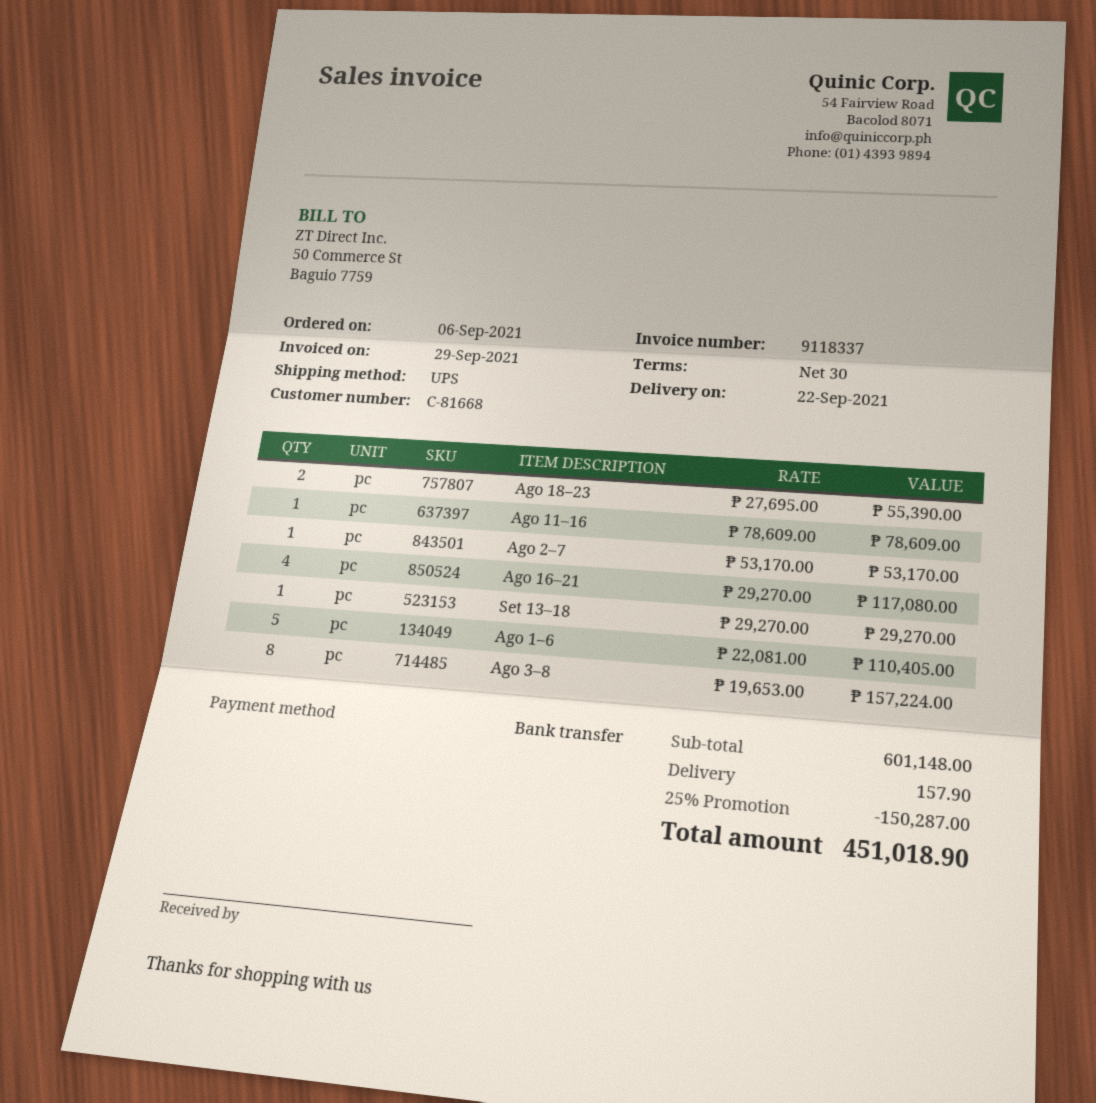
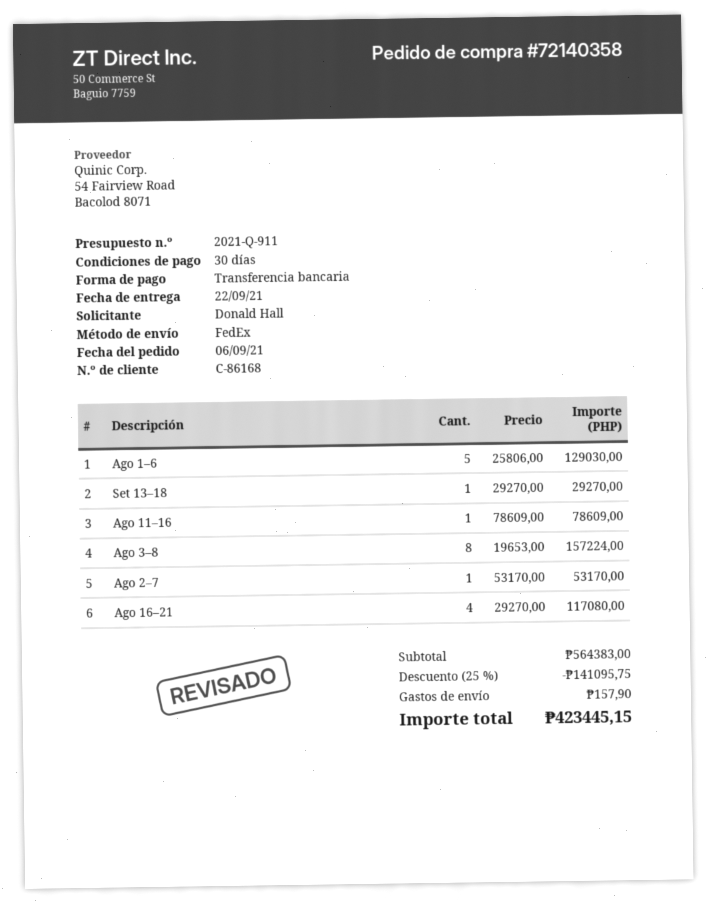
customer number: C-81668 -> C-86168
shipping method: UPS -> FedEx
Ago 18–23: 2 x 27695.00 = 55390.00 -> none
Ago 1–6: 5 x 22081.00 = 110405.00 -> 5 x 25806.00 = 129030.00
subtotal: 601148.00 -> 564383.00
discount: 25% = 150287.00 -> 25% = 141095.75
total: 451018.90 -> 423445.15

